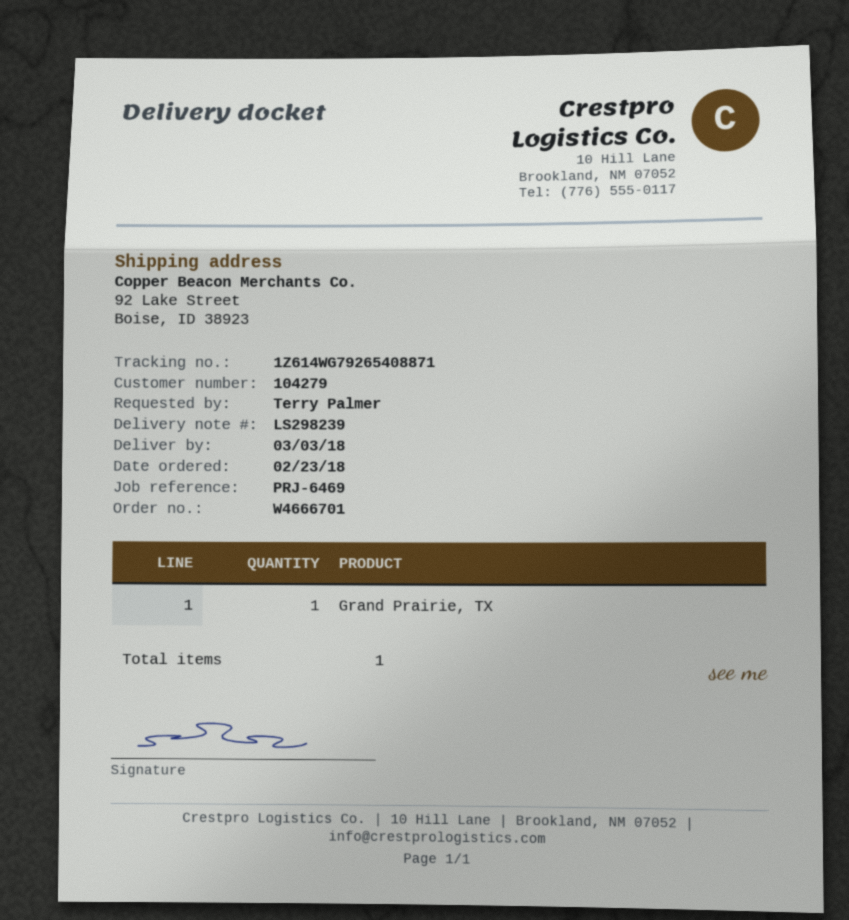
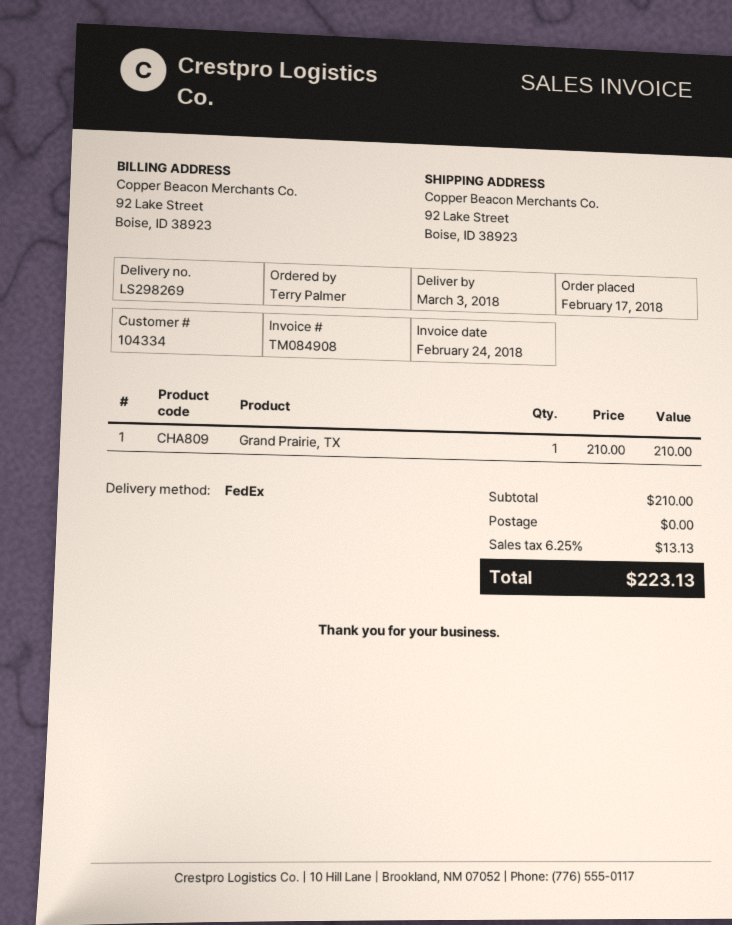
order date: 2018-02-23 -> 2018-02-17
delivery note number: LS298239 -> LS298269
customer number: 104279 -> 104334

